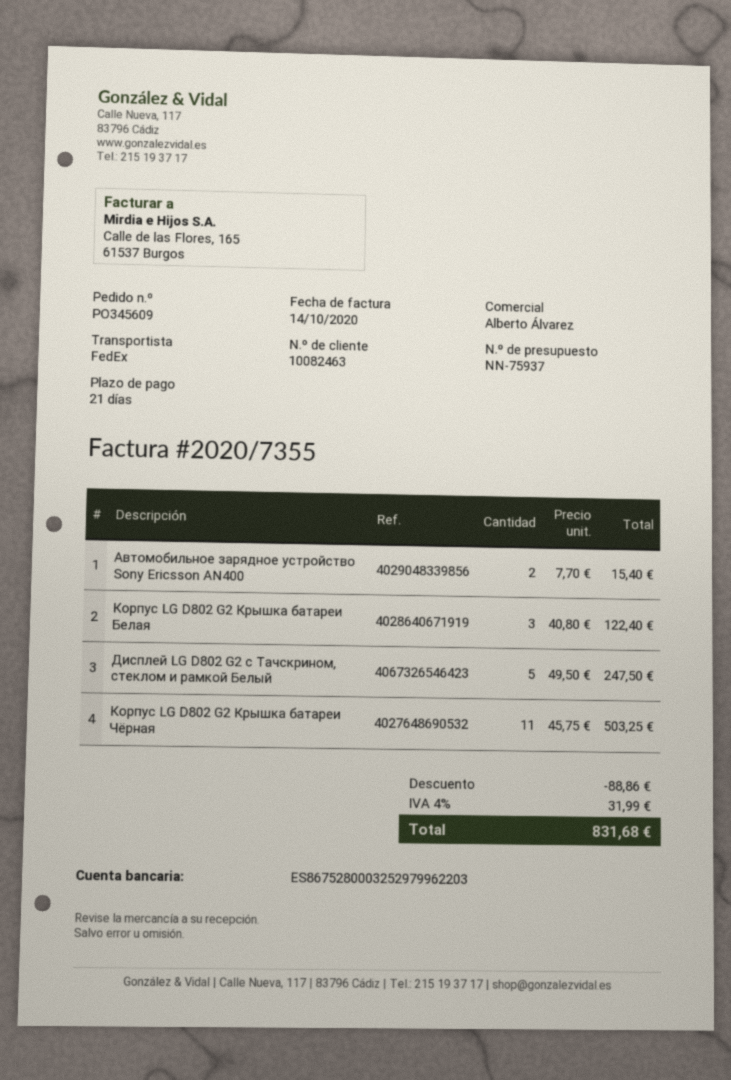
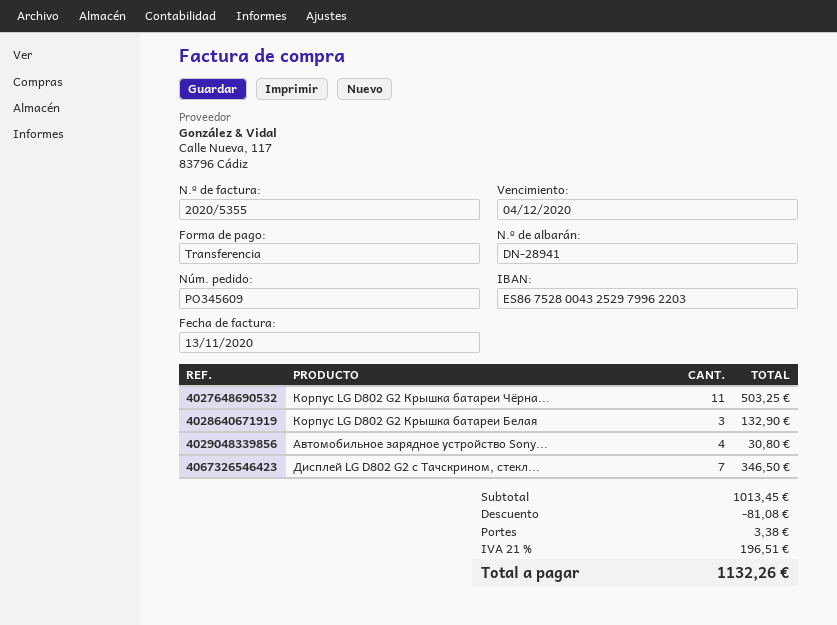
invoice number: 2020/7355 -> 2020/5355
invoice date: 2020-10-14 -> 2020-11-13
bank account: ES8675280003252979962203 -> ES8675280043252979962203
Автомобильное зарядное устройство Sony Ericsson AN400: 2 for 15.40 -> 4 for 30.80
Корпус LG D802 G2 Крышка батареи Белая: 3 for 122.40 -> 3 for 132.90
Дисплей LG D802 G2 с Тачскрином, стеклом и рамкой Белый: 5 for 247.50 -> 7 for 346.50
discount: 88.86 -> 81.08
shipping: none -> 3.38
tax: 4% = 31.99 -> 21% = 196.51
total: 831.68 -> 1132.26

